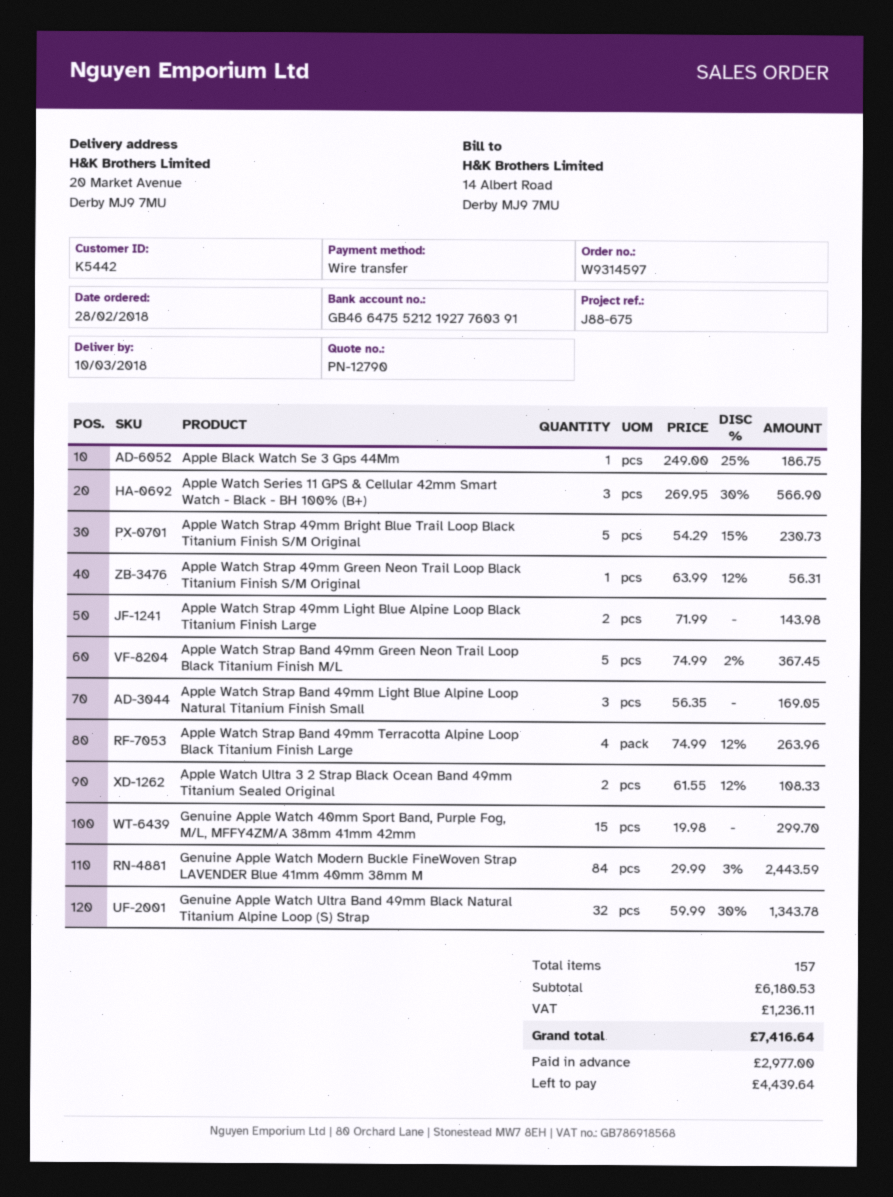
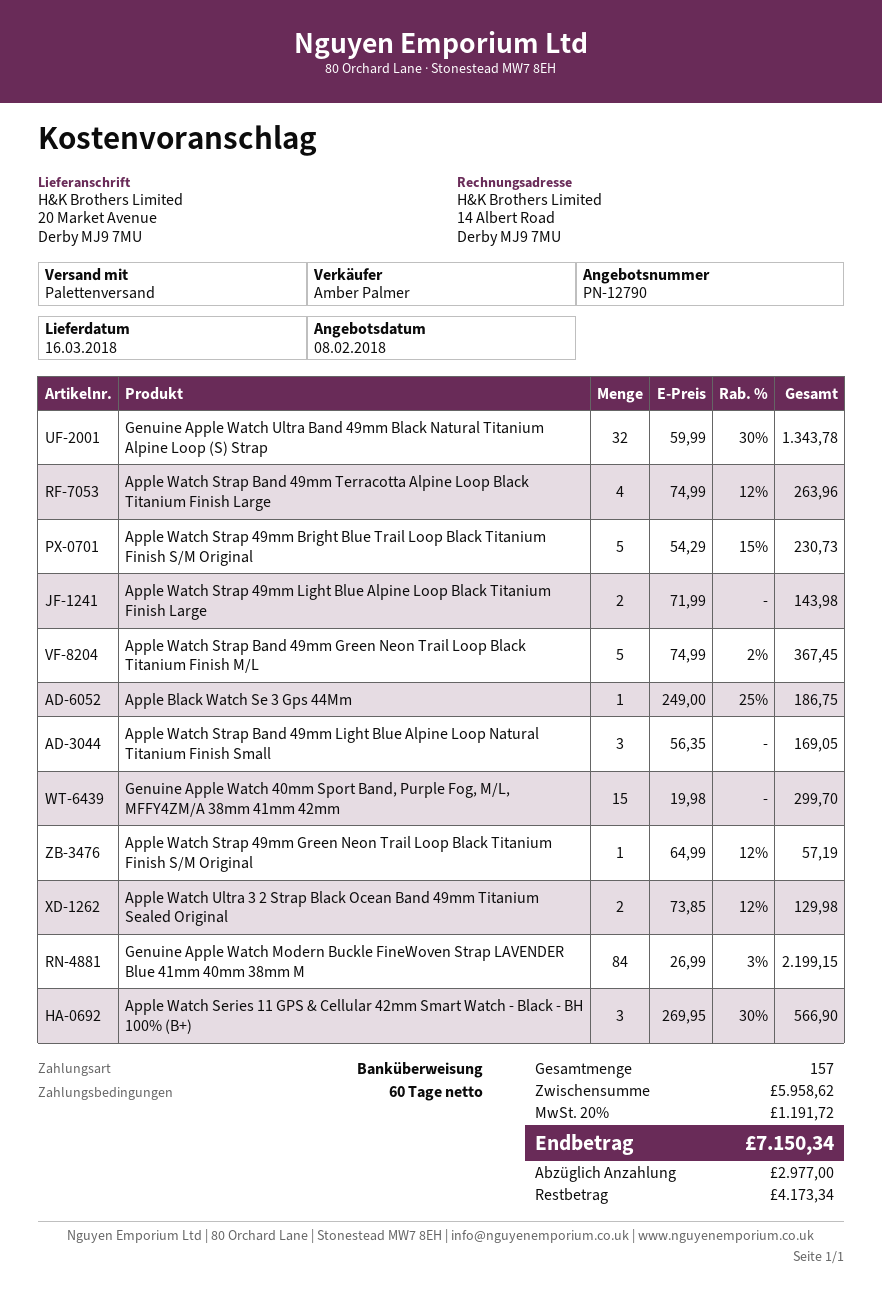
delivery date: 2018-03-10 -> 2018-03-16
Apple Watch Strap 49mm Green Neon Trail Loop Black Titanium Finish S/M Original: 1 x 63.99 - 12% = 56.31 -> 1 x 64.99 - 12% = 57.19
Apple Watch Ultra 3 2 Strap Black Ocean Band 49mm Titanium Sealed Original: 2 x 61.55 - 12% = 108.33 -> 2 x 73.85 - 12% = 129.98
Genuine Apple Watch Modern Buckle FineWoven Strap LAVENDER Blue 41mm 40mm 38mm M: 84 x 29.99 - 3% = 2443.59 -> 84 x 26.99 - 3% = 2199.15
subtotal: 6180.53 -> 5958.62
tax: 1236.11 -> 1191.72
total: 7416.64 -> 7150.34
balance: 4439.64 -> 4173.34

